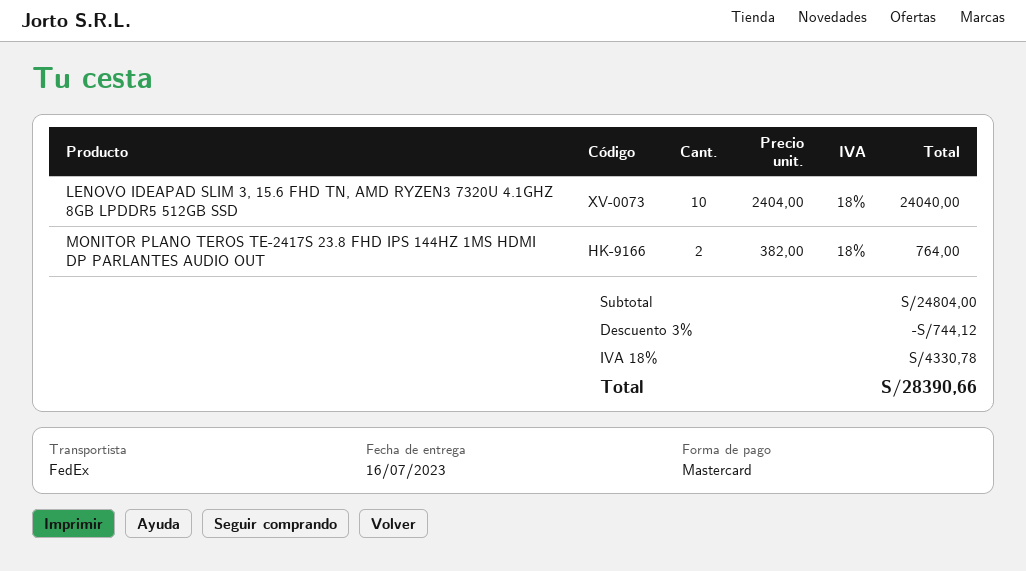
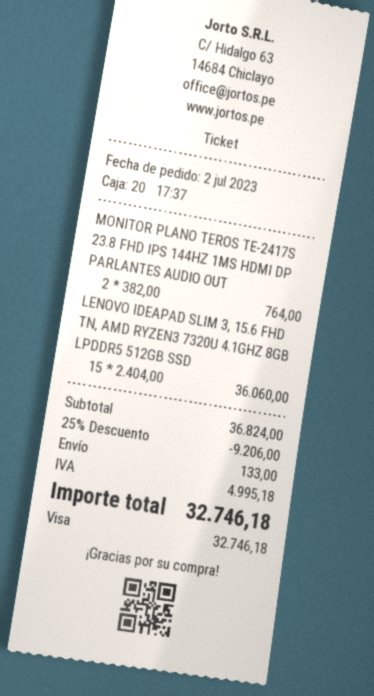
payment method: Mastercard -> Visa
LENOVO IDEAPAD SLIM 3, 15.6 FHD TN, AMD RYZEN3 7320U 4.1GHZ 8GB LPDDR5 512GB SSD: 10 x 2404.00 = 24040.00 -> 15 x 2404.00 = 36060.00
subtotal: 24804.00 -> 36824.00
discount: 3% = 744.12 -> 25% = 9206.00
shipping: none -> 133.00
tax: 4330.78 -> 4995.18
total: 28390.66 -> 32746.18

